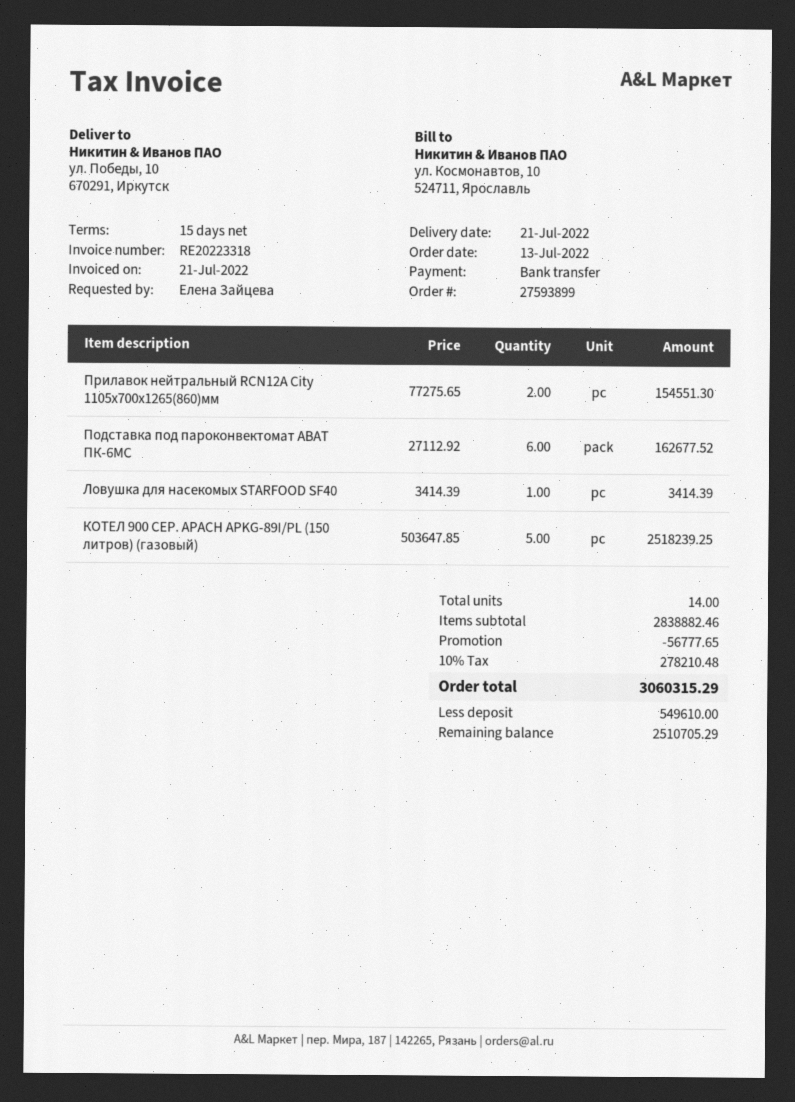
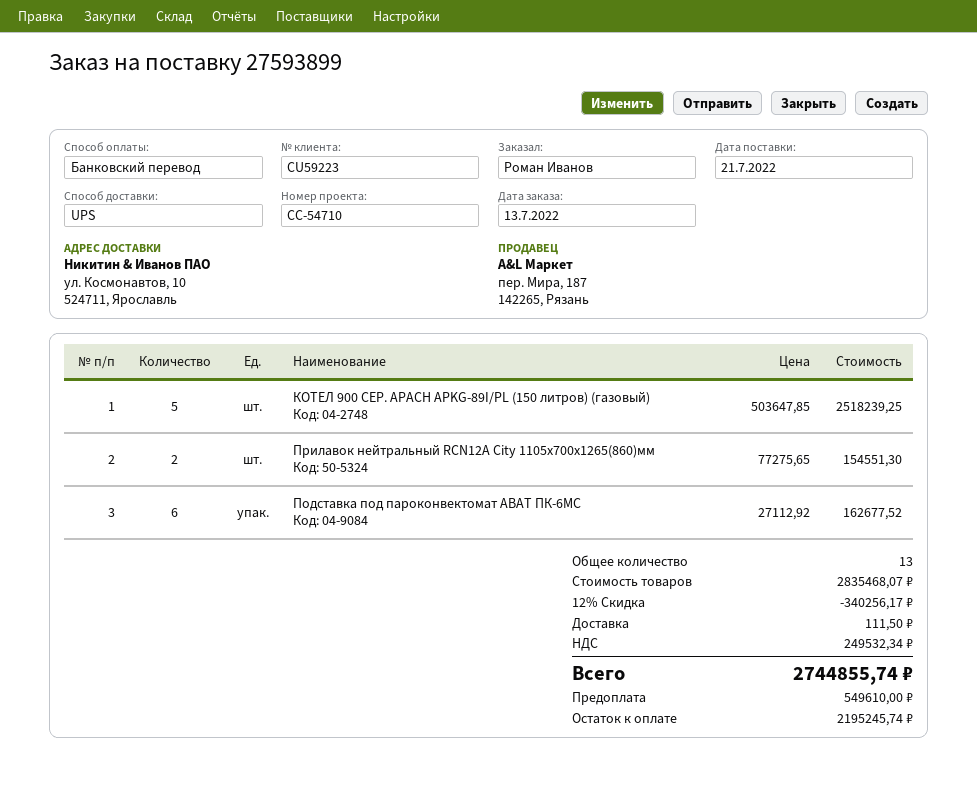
ordered by: Елена Зайцева -> Роман Иванов
ship to: ул. Победы, 10, 670291, Иркутск -> ул. Космонавтов, 10, 524711, Ярославль
Ловушка для насекомых STARFOOD SF40: 1 x 3414.39 = 3414.39 -> none
total quantity: 14 -> 13
subtotal: 2838882.46 -> 2835468.07
discount: 56777.65 -> 340256.17
shipping: none -> 111.50
tax: 278210.48 -> 249532.34
total: 3060315.29 -> 2744855.74
balance: 2510705.29 -> 2195245.74

